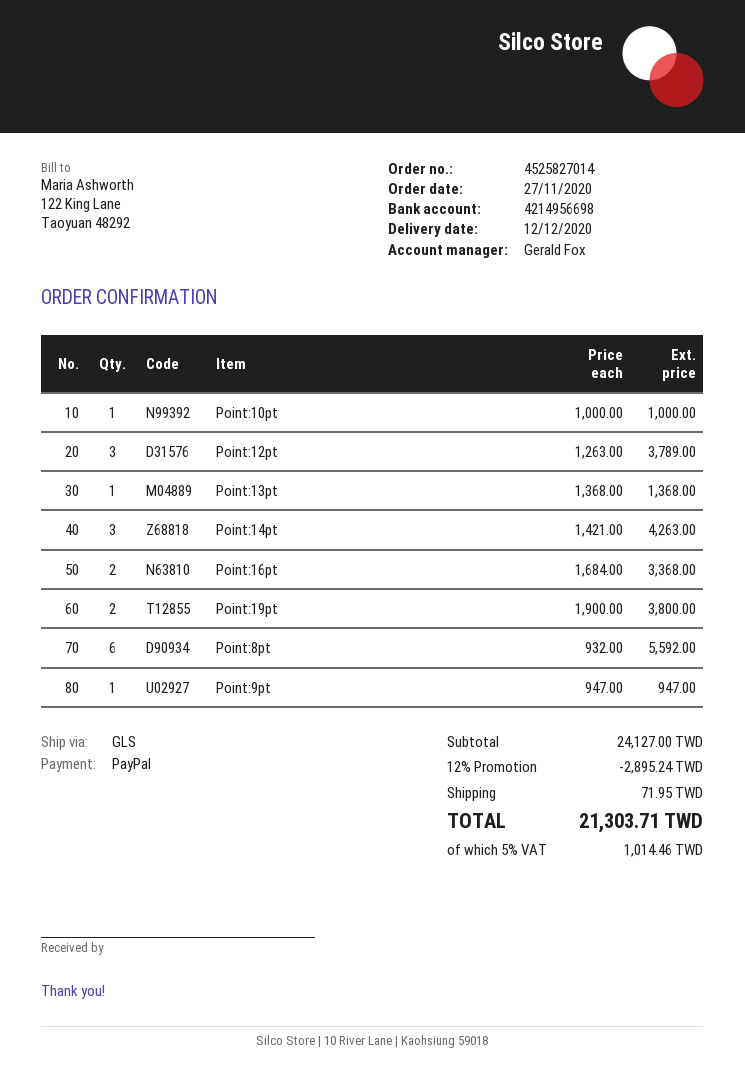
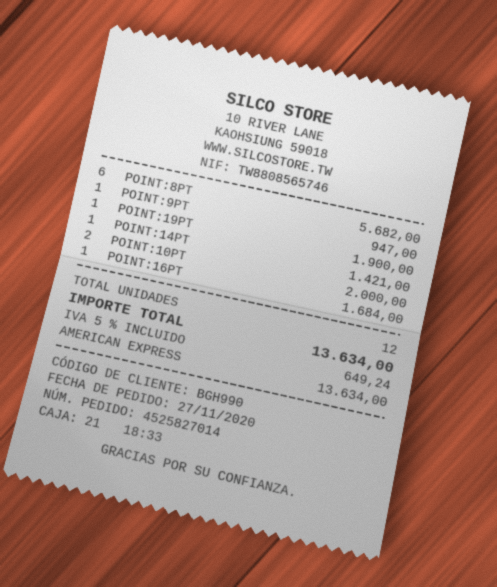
payment method: PayPal -> American Express
Point:10pt: 1 for 1000.00 -> 2 for 2000.00
Point:12pt: 3 for 3789.00 -> none
Point:13pt: 1 for 1368.00 -> none
Point:14pt: 3 for 4263.00 -> 1 for 1421.00
Point:16pt: 2 for 3368.00 -> 1 for 1684.00
Point:19pt: 2 for 3800.00 -> 1 for 1900.00
Point:8pt: 6 for 5592.00 -> 6 for 5682.00
discount: 12% = 2895.24 -> none
shipping: 71.95 -> none
tax: 5% = 1014.46 -> 5% = 649.24
total: 21303.71 -> 13634.00

